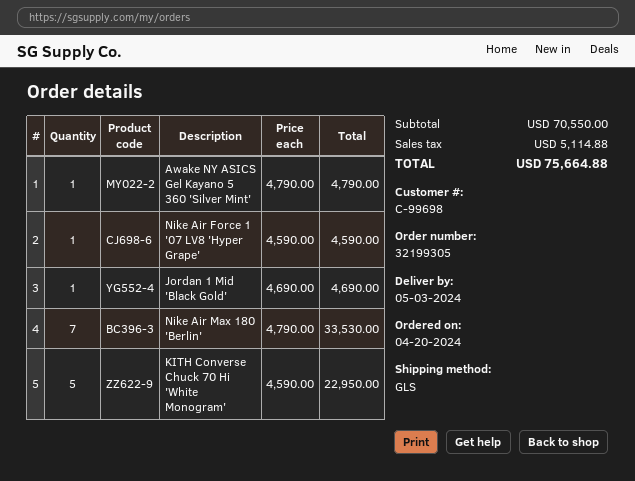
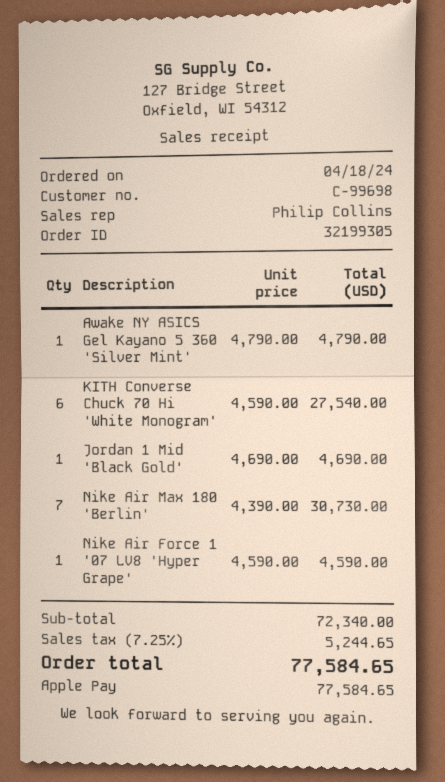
order date: 2024-04-20 -> 2024-04-18
Nike Air Max 180 'Berlin': 7 x 4790.00 = 33530.00 -> 7 x 4390.00 = 30730.00
KITH Converse Chuck 70 Hi 'White Monogram': 5 x 4590.00 = 22950.00 -> 6 x 4590.00 = 27540.00
subtotal: 70550.00 -> 72340.00
tax: 5114.88 -> 5244.65
total: 75664.88 -> 77584.65

